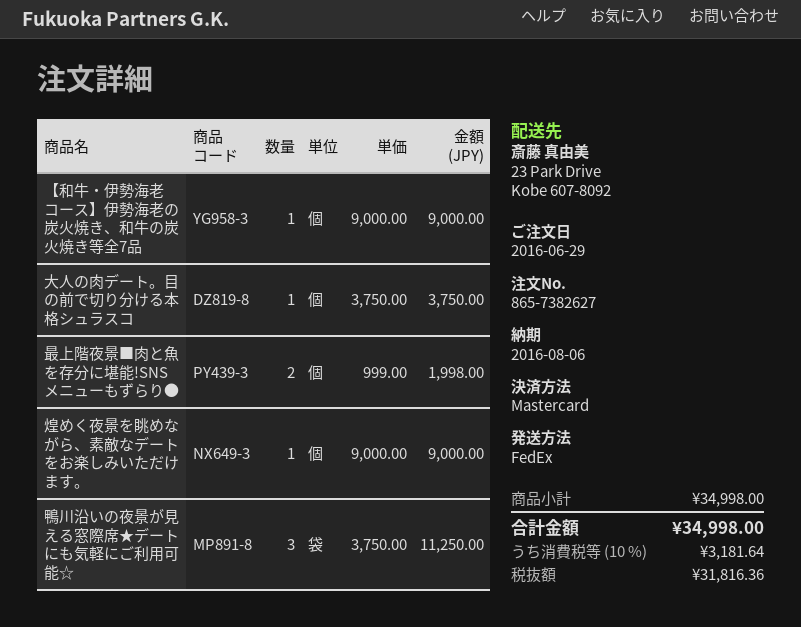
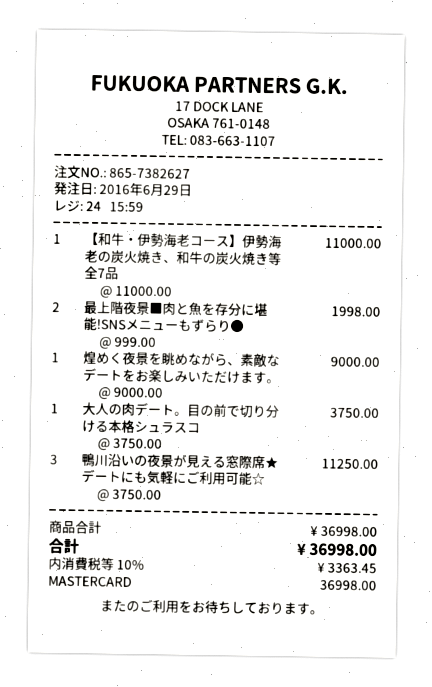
【和牛・伊勢海老コース】伊勢海老の炭火焼き、和牛の炭火焼き等全7品: 1 x 9000.00 = 9000.00 -> 1 x 11000.00 = 11000.00
subtotal: 34998.00 -> 36998.00
tax: 10% = 3181.64 -> 10% = 3363.45
total: 34998.00 -> 36998.00

